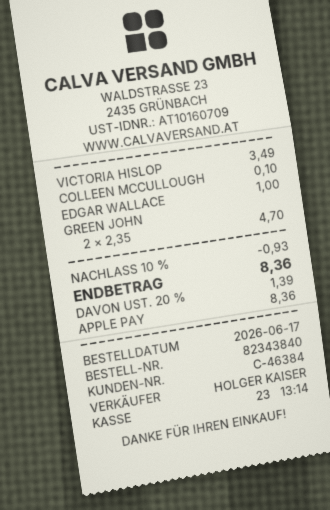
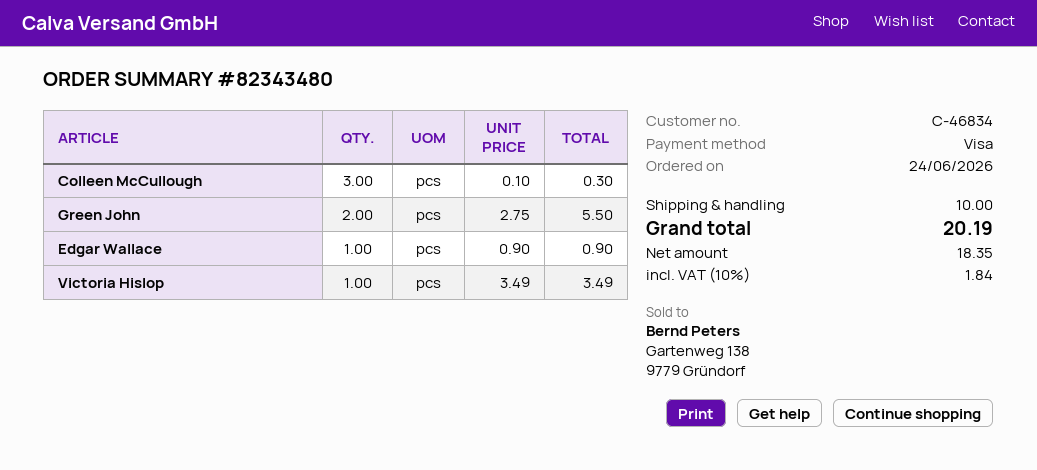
order number: 82343840 -> 82343480
order date: 2026-06-17 -> 2026-06-24
customer number: C-46384 -> C-46834
payment method: Apple Pay -> Visa
COLLEEN MCCULLOUGH: 1 x 0.10 = 0.10 -> 3 x 0.10 = 0.30
EDGAR WALLACE: 1 x 1.00 = 1.00 -> 1 x 0.90 = 0.90
GREEN JOHN: 2 x 2.35 = 4.70 -> 2 x 2.75 = 5.50
discount: 10% = 0.93 -> none
shipping: none -> 10.00
tax: 20% = 1.39 -> 10% = 1.84
total: 8.36 -> 20.19

